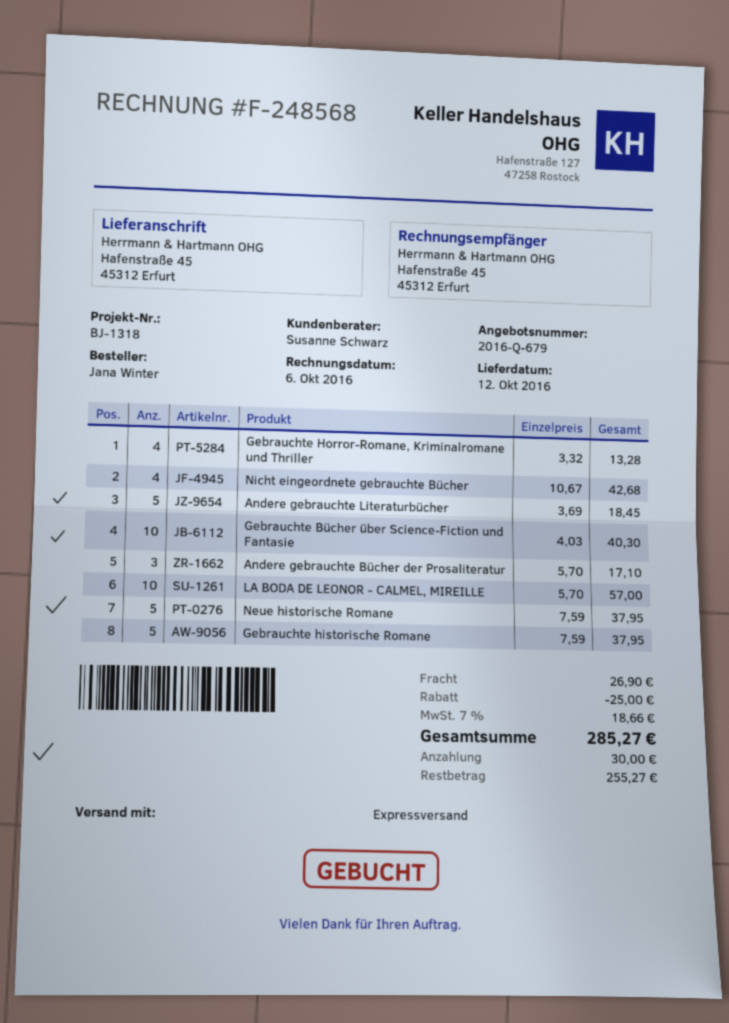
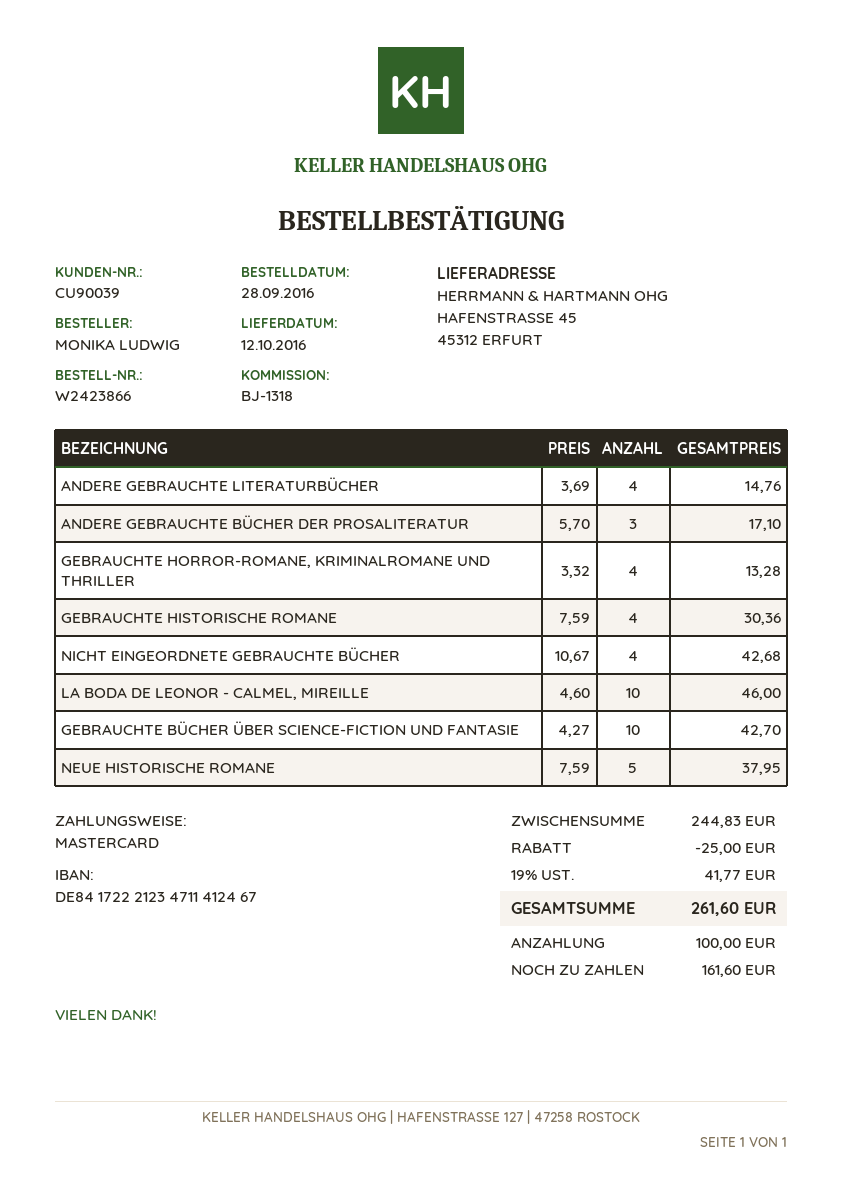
ordered by: Jana Winter -> MONIKA LUDWIG
Andere gebrauchte Literaturbücher: 5 x 3.69 = 18.45 -> 4 x 3.69 = 14.76
Gebrauchte Bücher über Science-Fiction und Fantasie: 10 x 4.03 = 40.30 -> 10 x 4.27 = 42.70
LA BODA DE LEONOR - CALMEL, MIREILLE: 10 x 5.70 = 57.00 -> 10 x 4.60 = 46.00
Gebrauchte historische Romane: 5 x 7.59 = 37.95 -> 4 x 7.59 = 30.36
shipping: 26.90 -> none
tax: 7% = 18.66 -> 19% = 41.77
total: 285.27 -> 261.60
deposit: 30.00 -> 100.00
balance: 255.27 -> 161.60

